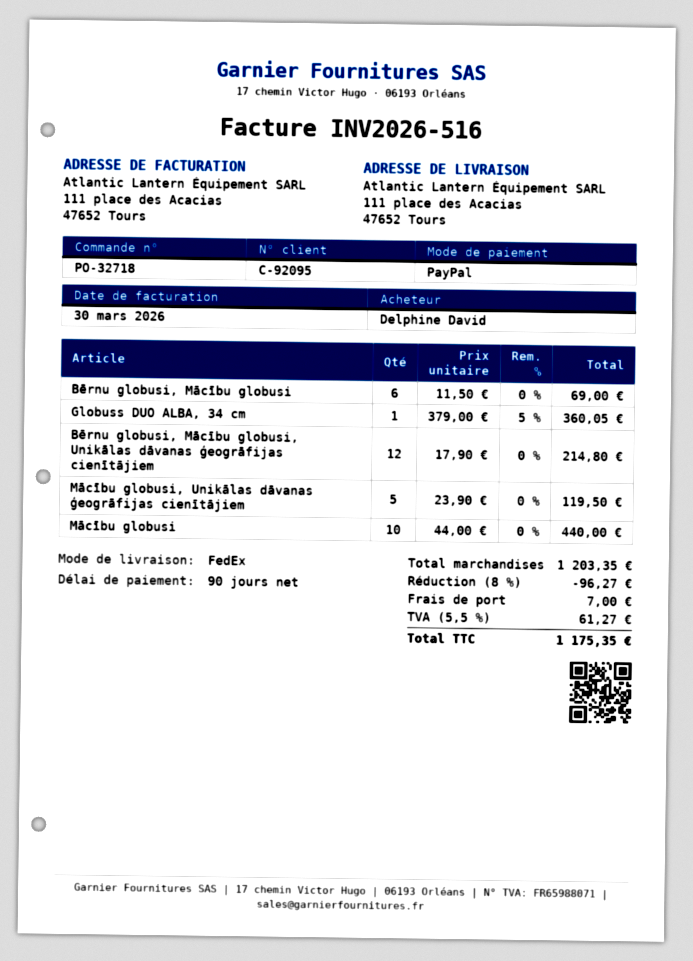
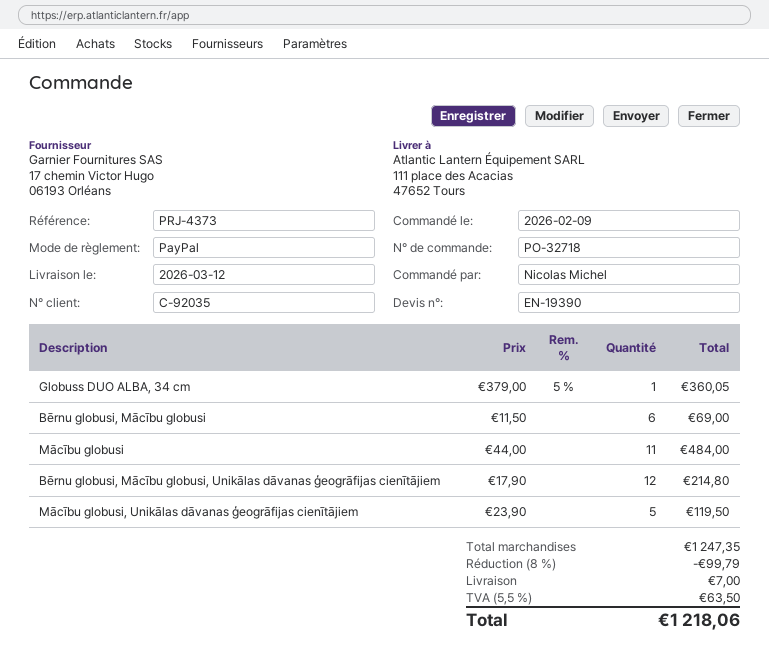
customer number: C-92095 -> C-92035
ordered by: Delphine David -> Nicolas Michel
Mācību globusi: 10 x 44.00 = 440.00 -> 11 x 44.00 = 484.00
subtotal: 1203.35 -> 1247.35
discount: 8% = 96.27 -> 8% = 99.79
tax: 5.5% = 61.27 -> 5.5% = 63.50
total: 1175.35 -> 1218.06

